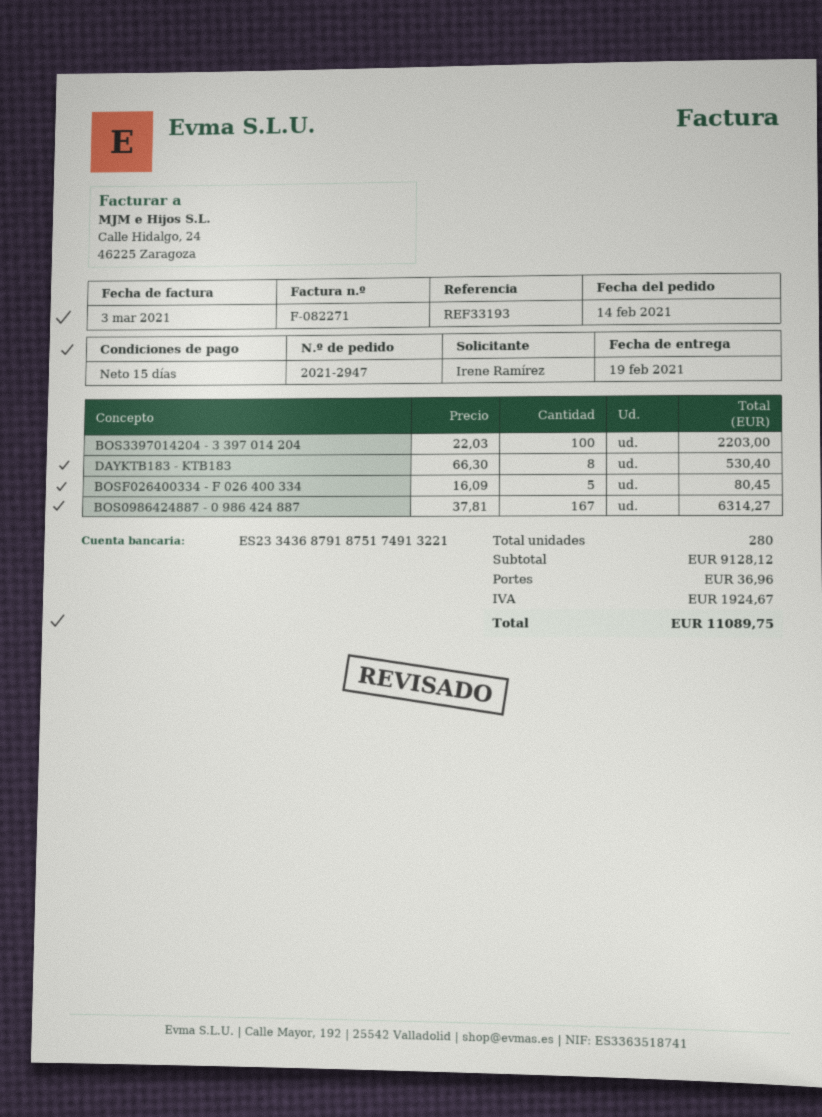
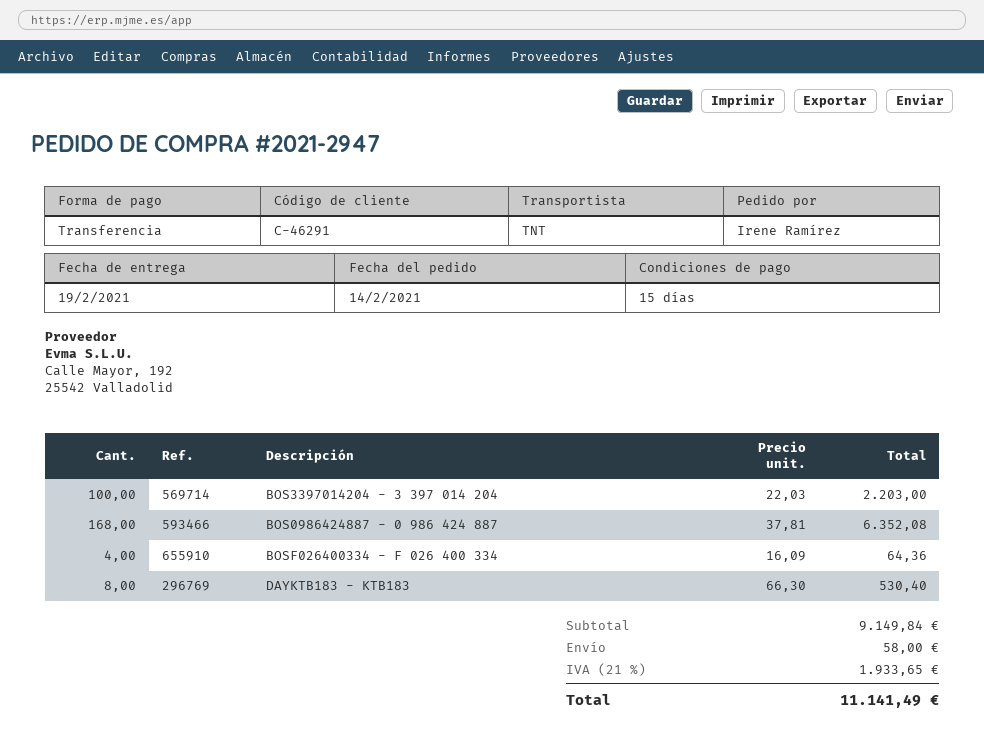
BOSF026400334 - F 026 400 334: 5 x 16.09 = 80.45 -> 4 x 16.09 = 64.36
BOS0986424887 - 0 986 424 887: 167 x 37.81 = 6314.27 -> 168 x 37.81 = 6352.08
subtotal: 9128.12 -> 9149.84
shipping: 36.96 -> 58.00
tax: 1924.67 -> 1933.65
total: 11089.75 -> 11141.49

